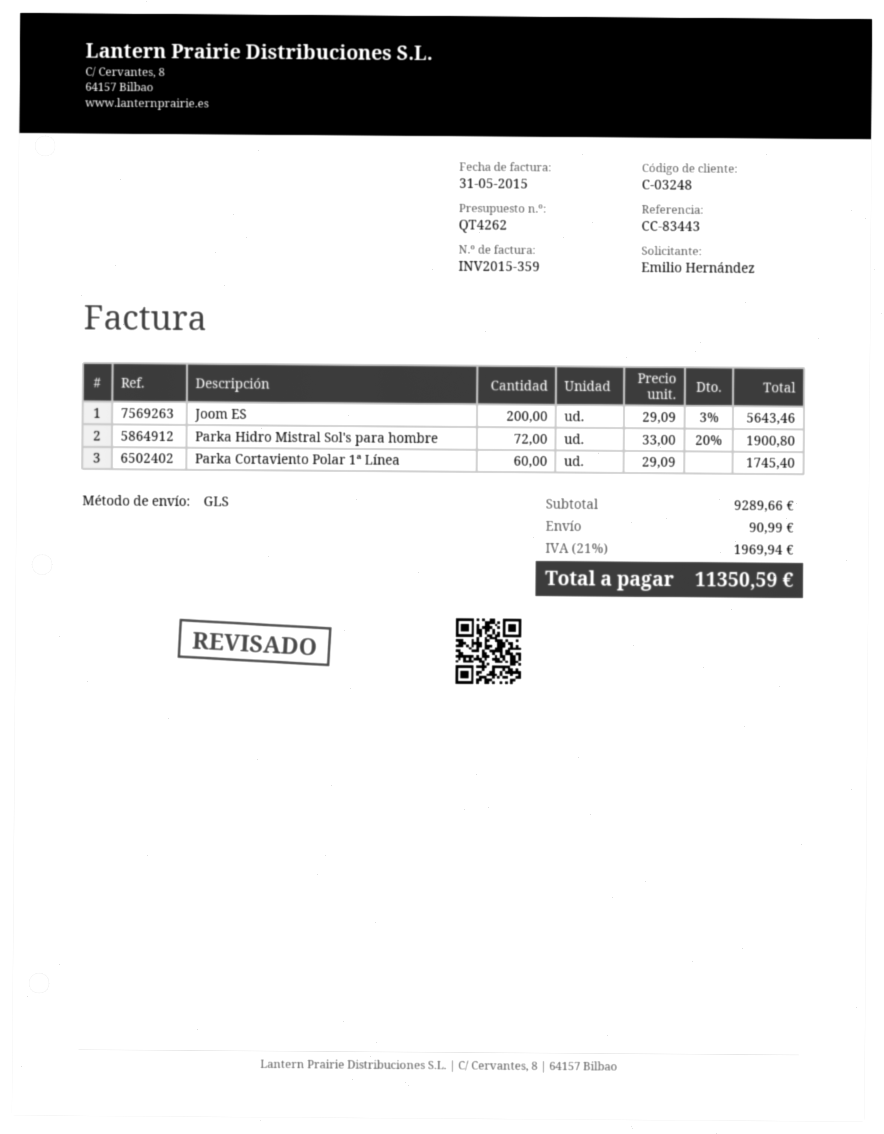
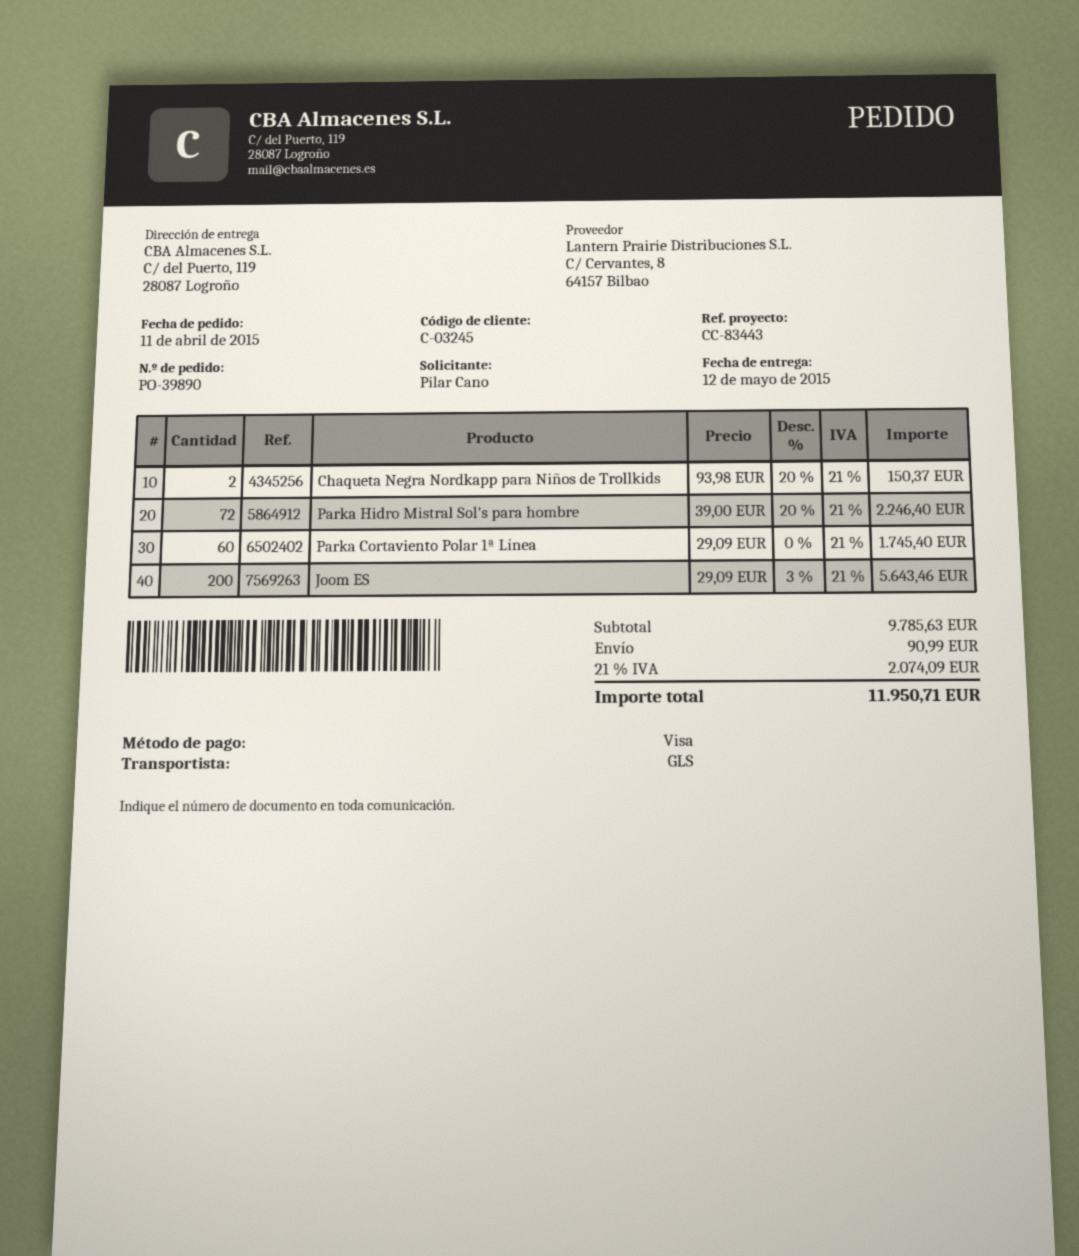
customer number: C-03248 -> C-03245
ordered by: Emilio Hernández -> Pilar Cano
Parka Hidro Mistral Sol's para hombre: 72 x 33.00 - 20% = 1900.80 -> 72 x 39.00 - 20% = 2246.40
Chaqueta Negra Nordkapp para Niños de Trollkids: none -> 2 x 93.98 - 20% = 150.37
subtotal: 9289.66 -> 9785.63
tax: 21% = 1969.94 -> 21% = 2074.09
total: 11350.59 -> 11950.71

